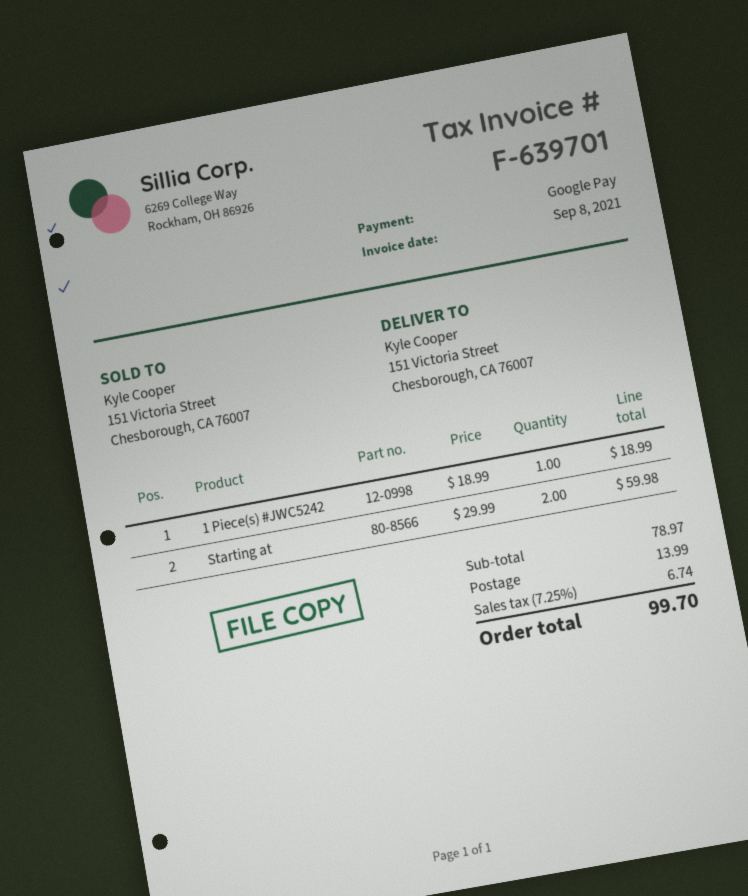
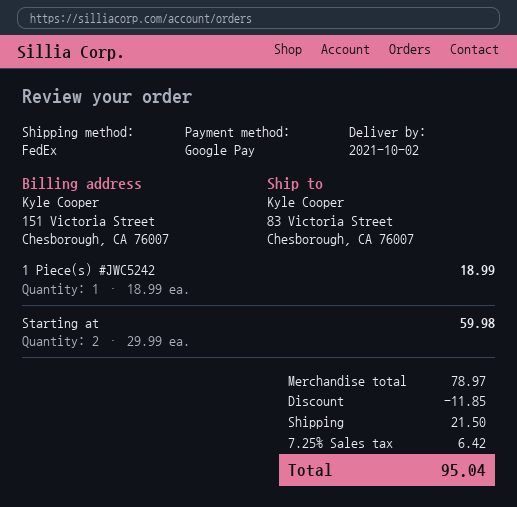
ship to: 151 Victoria Street, Chesborough, CA 76007 -> 83 Victoria Street, Chesborough, CA 76007
discount: none -> 11.85
shipping: 13.99 -> 21.50
tax: 7.25% = 6.74 -> 7.25% = 6.42
total: 99.70 -> 95.04

